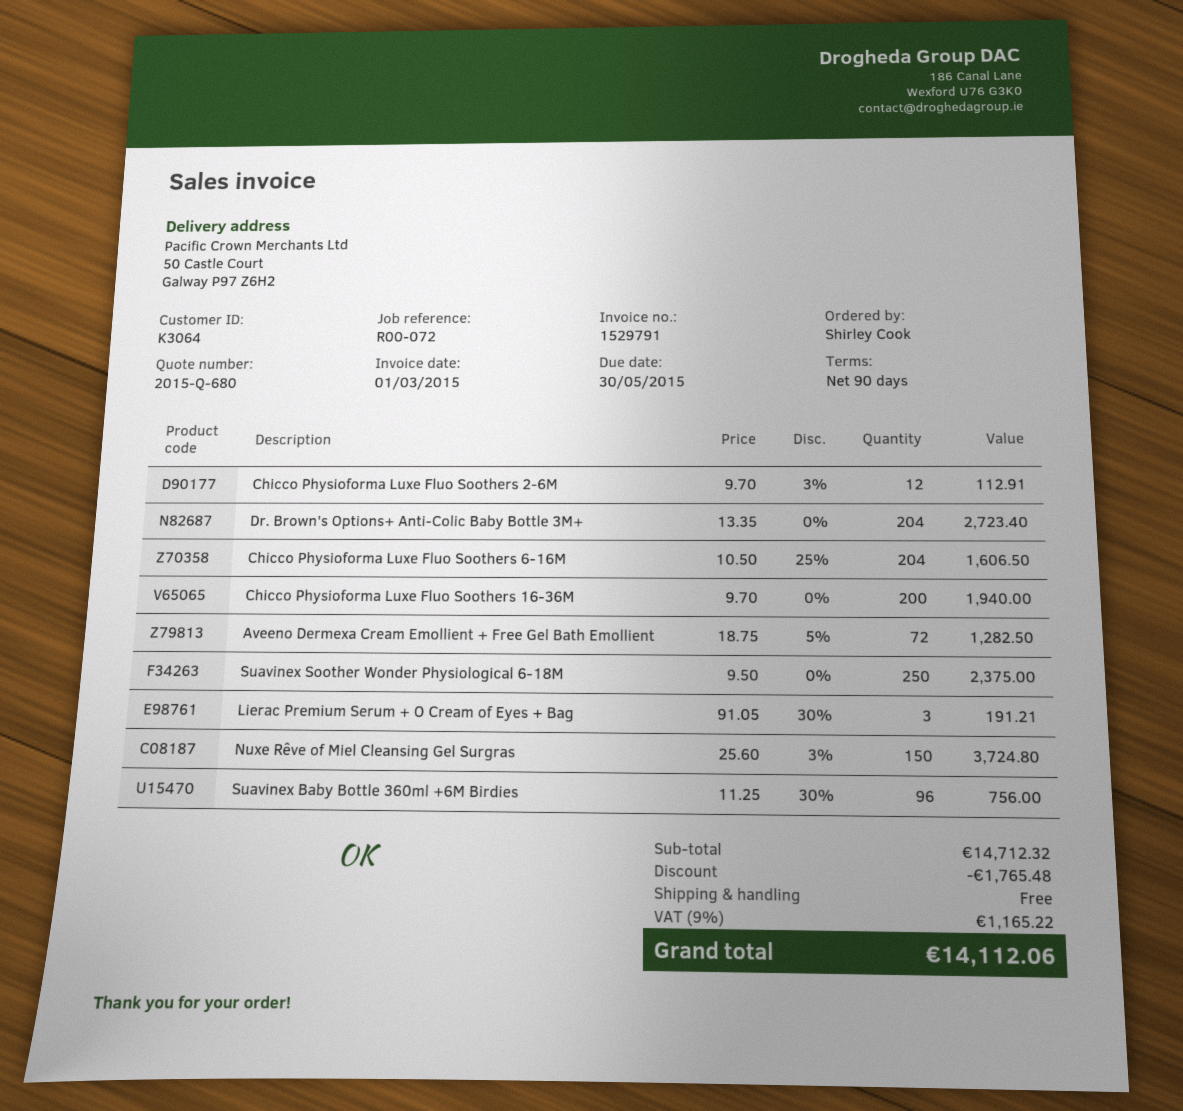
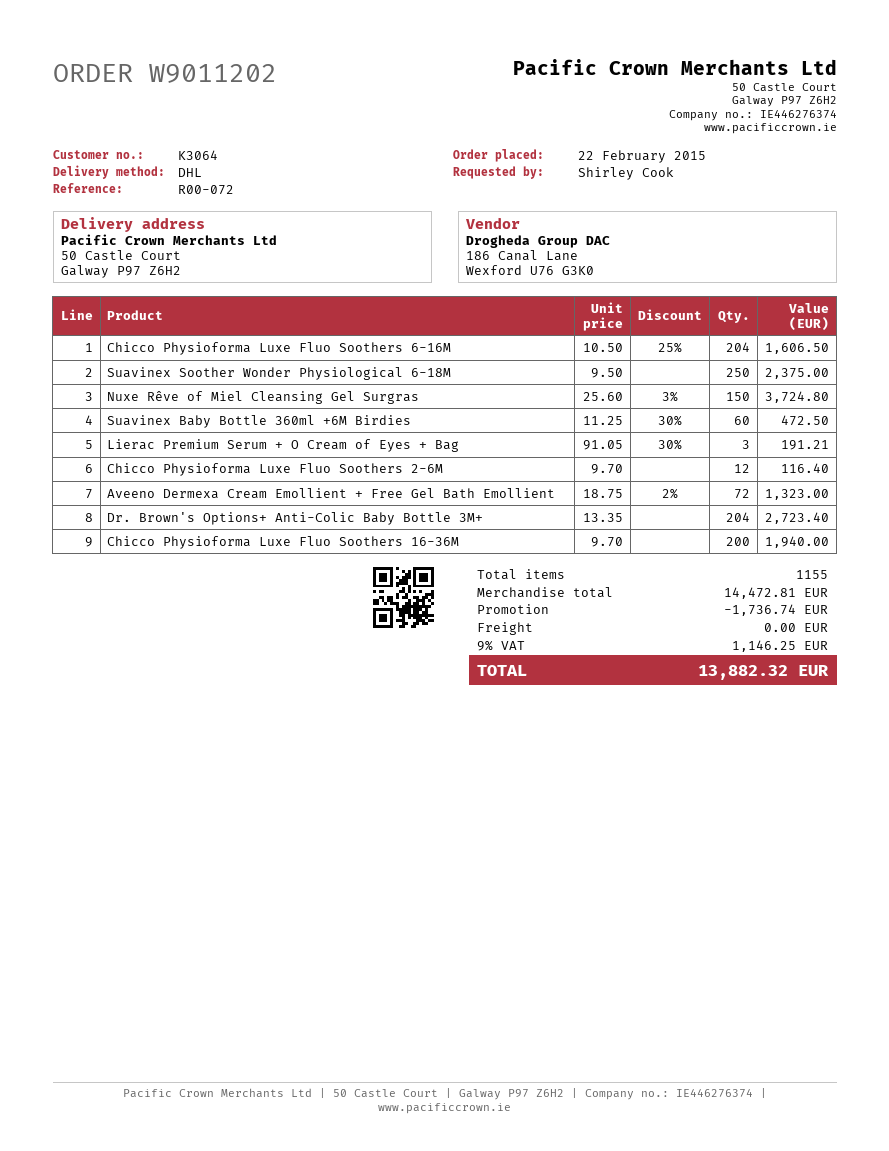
Chicco Physioforma Luxe Fluo Soothers 2-6M: 12 x 9.70 - 3% = 112.91 -> 12 x 9.70 = 116.40
Aveeno Dermexa Cream Emollient + Free Gel Bath Emollient: 72 x 18.75 - 5% = 1282.50 -> 72 x 18.75 - 2% = 1323.00
Suavinex Baby Bottle 360ml +6M Birdies: 96 x 11.25 - 30% = 756.00 -> 60 x 11.25 - 30% = 472.50
subtotal: 14712.32 -> 14472.81
discount: 1765.48 -> 1736.74
tax: 9% = 1165.22 -> 9% = 1146.25
total: 14112.06 -> 13882.32

